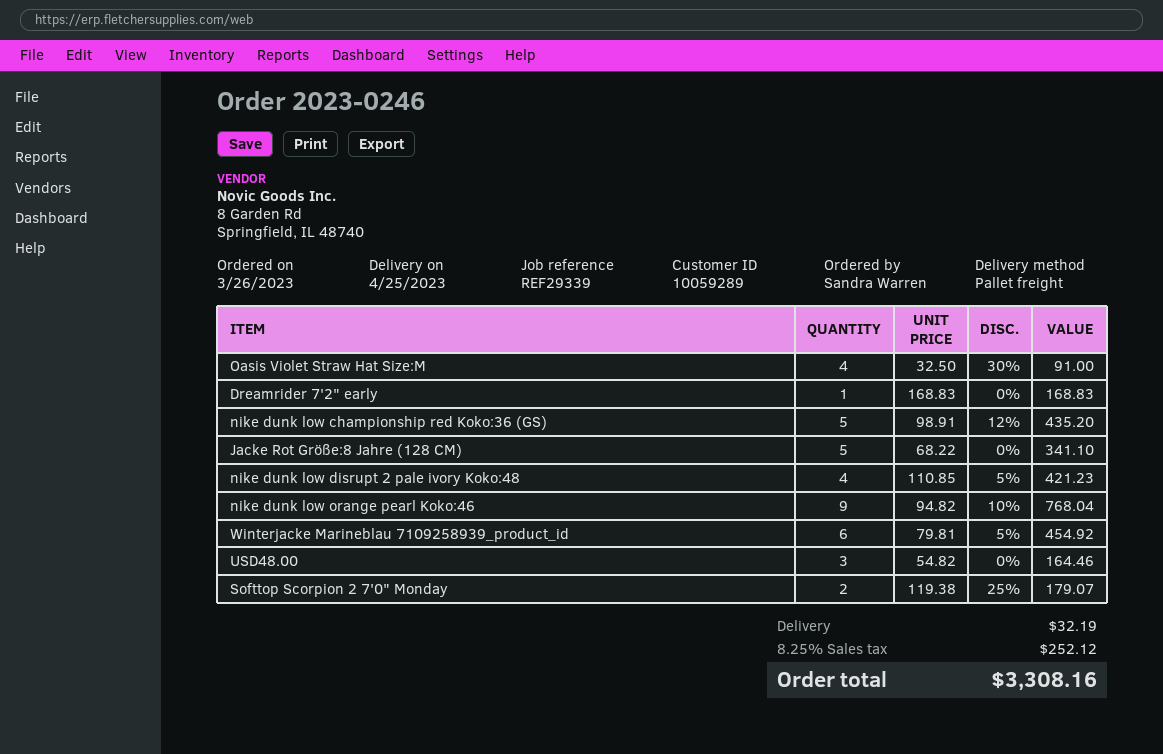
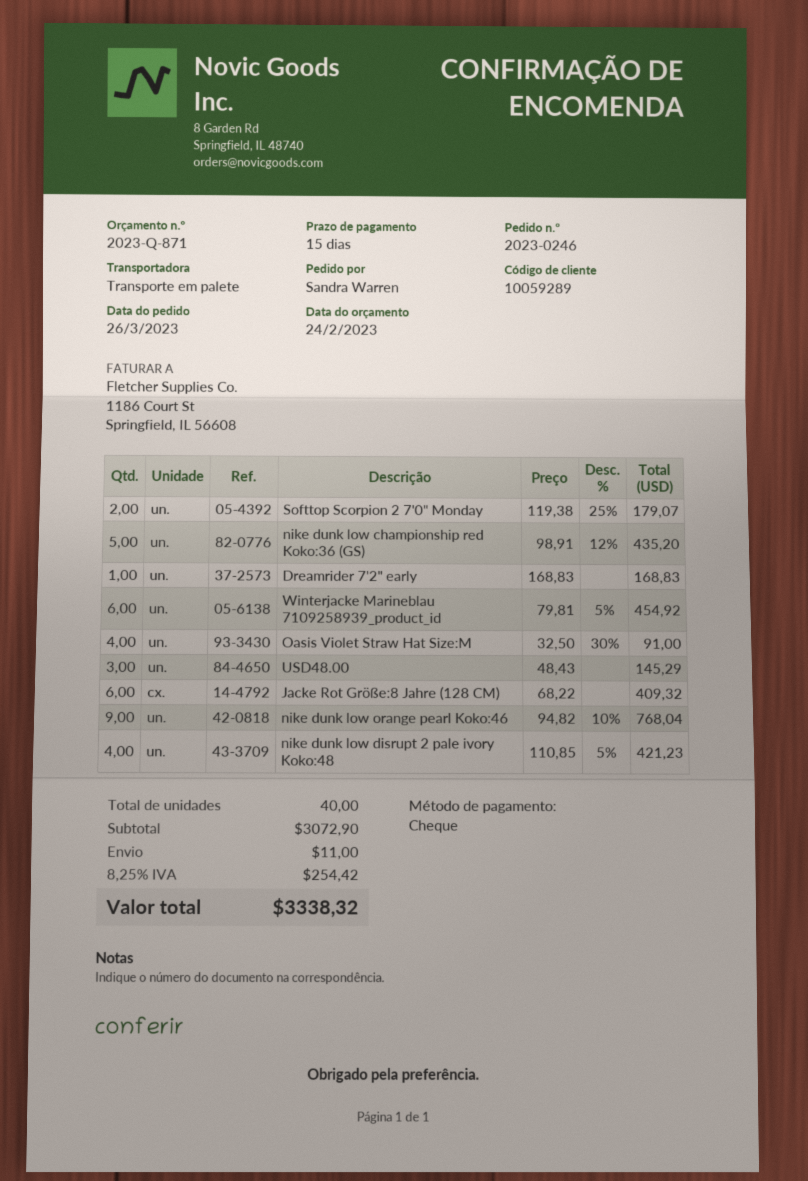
Jacke Rot Größe:8 Jahre (128 CM): 5 x 68.22 = 341.10 -> 6 x 68.22 = 409.32
USD48.00: 3 x 54.82 = 164.46 -> 3 x 48.43 = 145.29
shipping: 32.19 -> 11.00
tax: 8.25% = 252.12 -> 8.25% = 254.42
total: 3308.16 -> 3338.32

